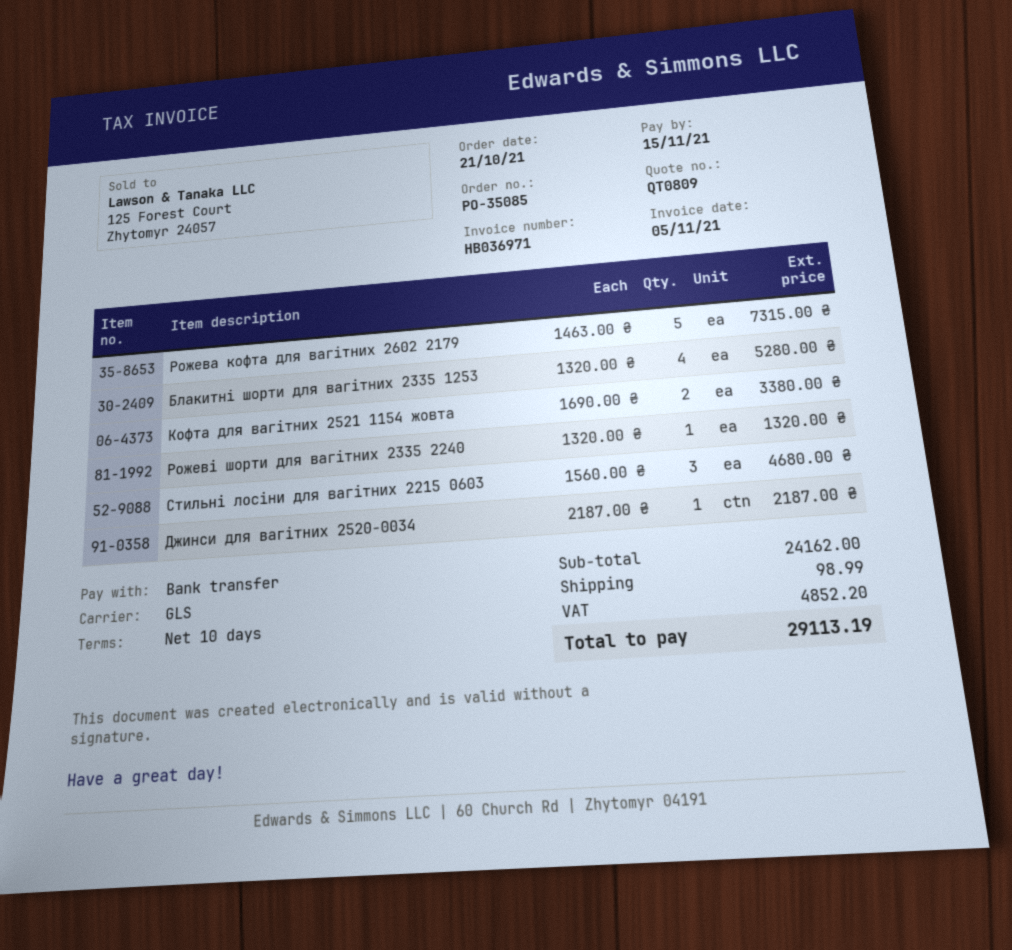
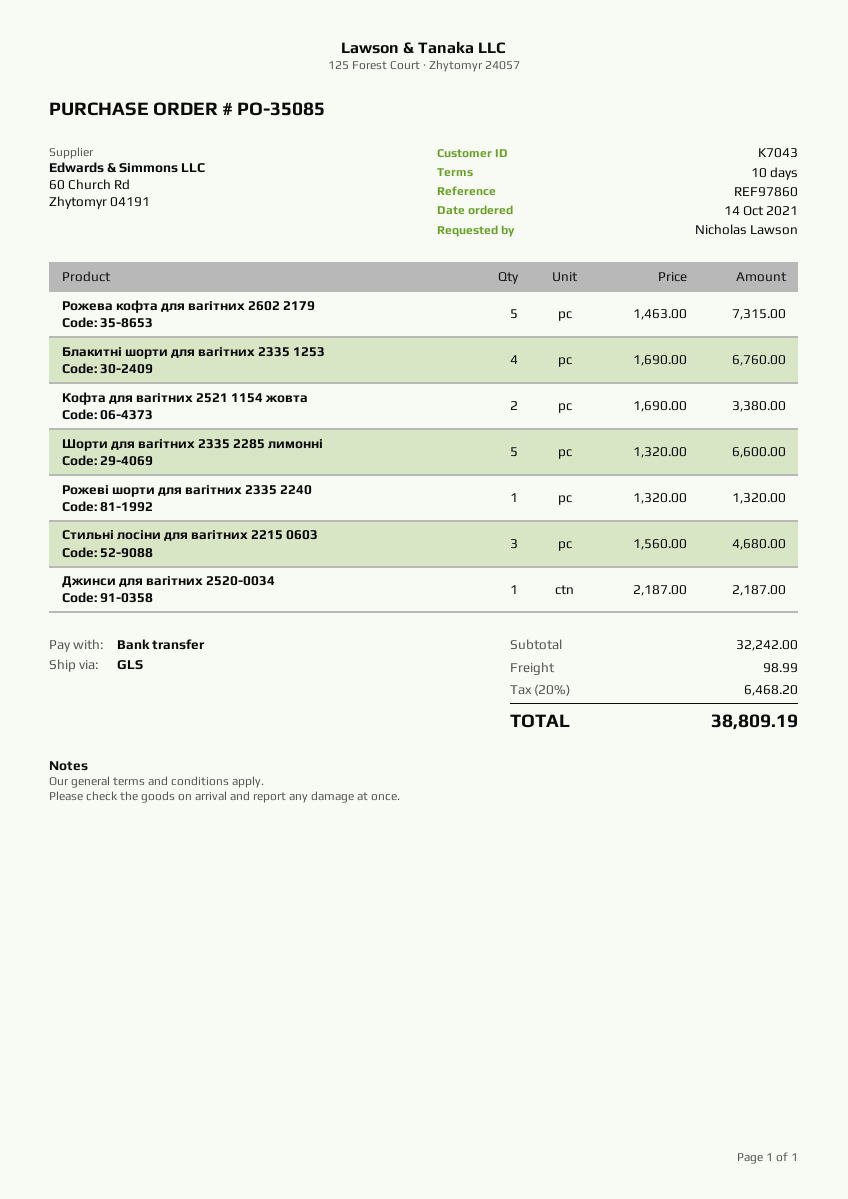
order date: 2021-10-21 -> 2021-10-14
Блакитні шорти для вагітних 2335 1253: 4 x 1320.00 = 5280.00 -> 4 x 1690.00 = 6760.00
Шорти для вагітних 2335 2285 лимонні: none -> 5 x 1320.00 = 6600.00
subtotal: 24162.00 -> 32242.00
tax: 4852.20 -> 6468.20
total: 29113.19 -> 38809.19

